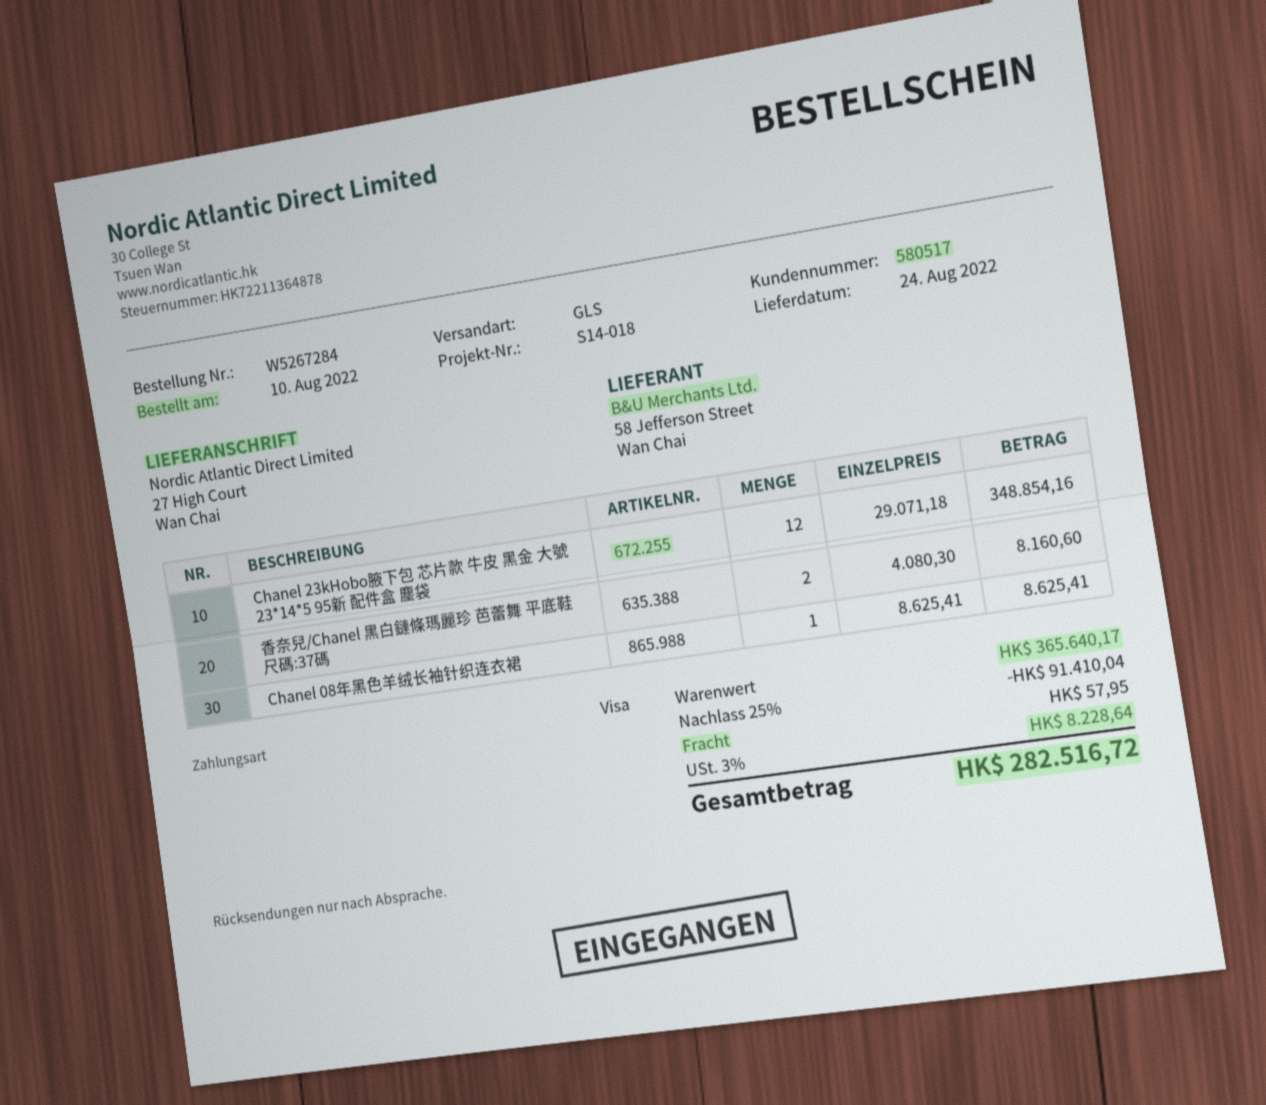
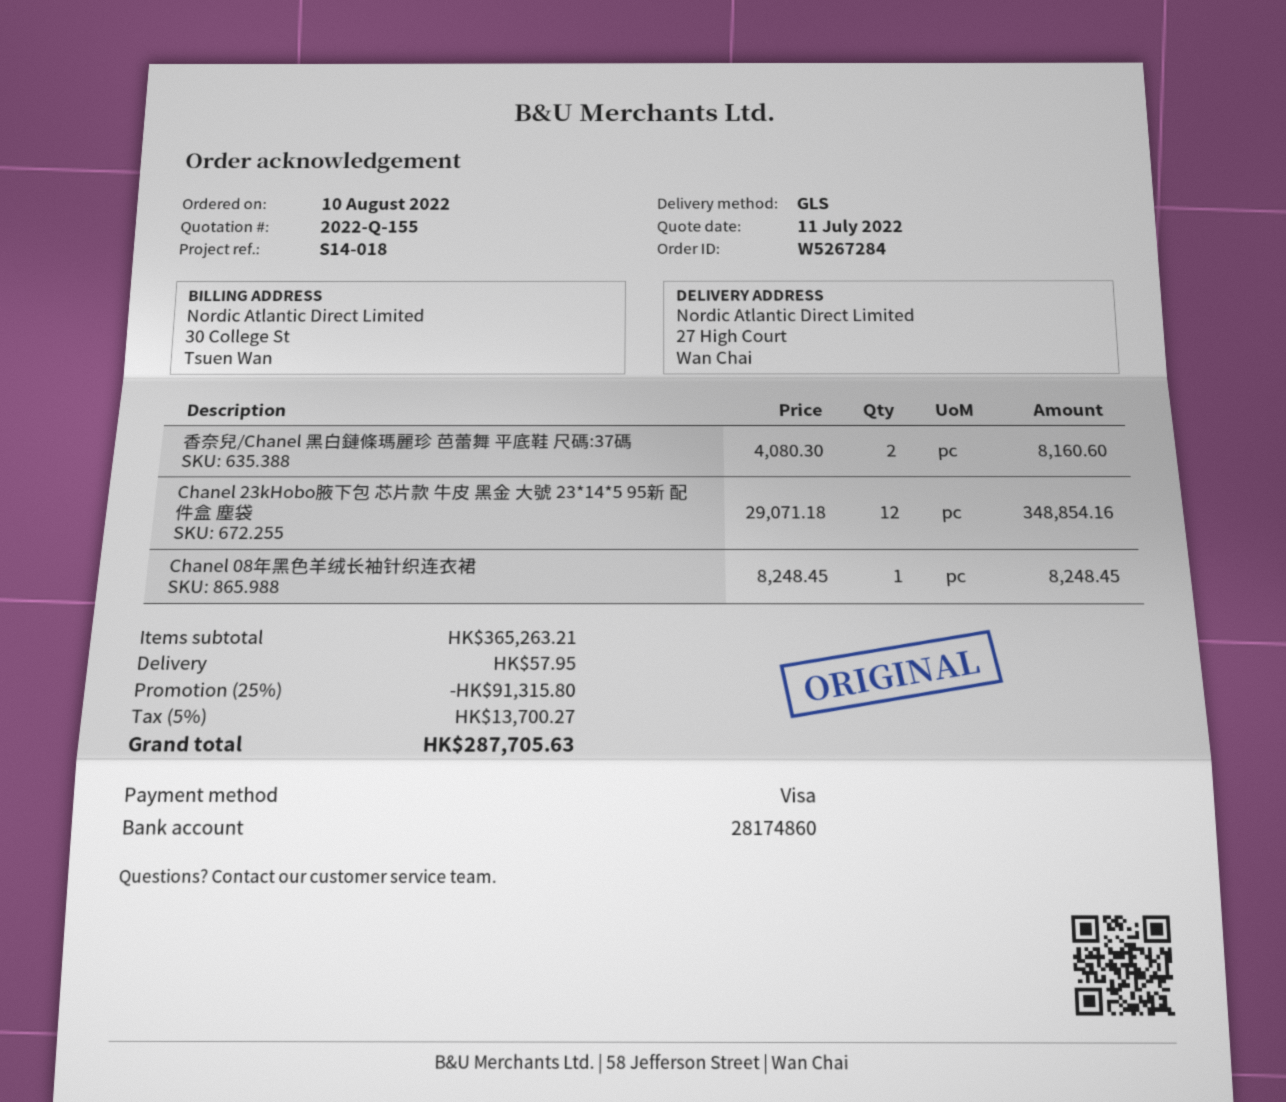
Chanel 08年黑色羊绒长袖针织连衣裙: 1 x 8625.41 = 8625.41 -> 1 x 8248.45 = 8248.45
subtotal: 365640.17 -> 365263.21
discount: 25% = 91410.04 -> 25% = 91315.80
tax: 3% = 8228.64 -> 5% = 13700.27
total: 282516.72 -> 287705.63

